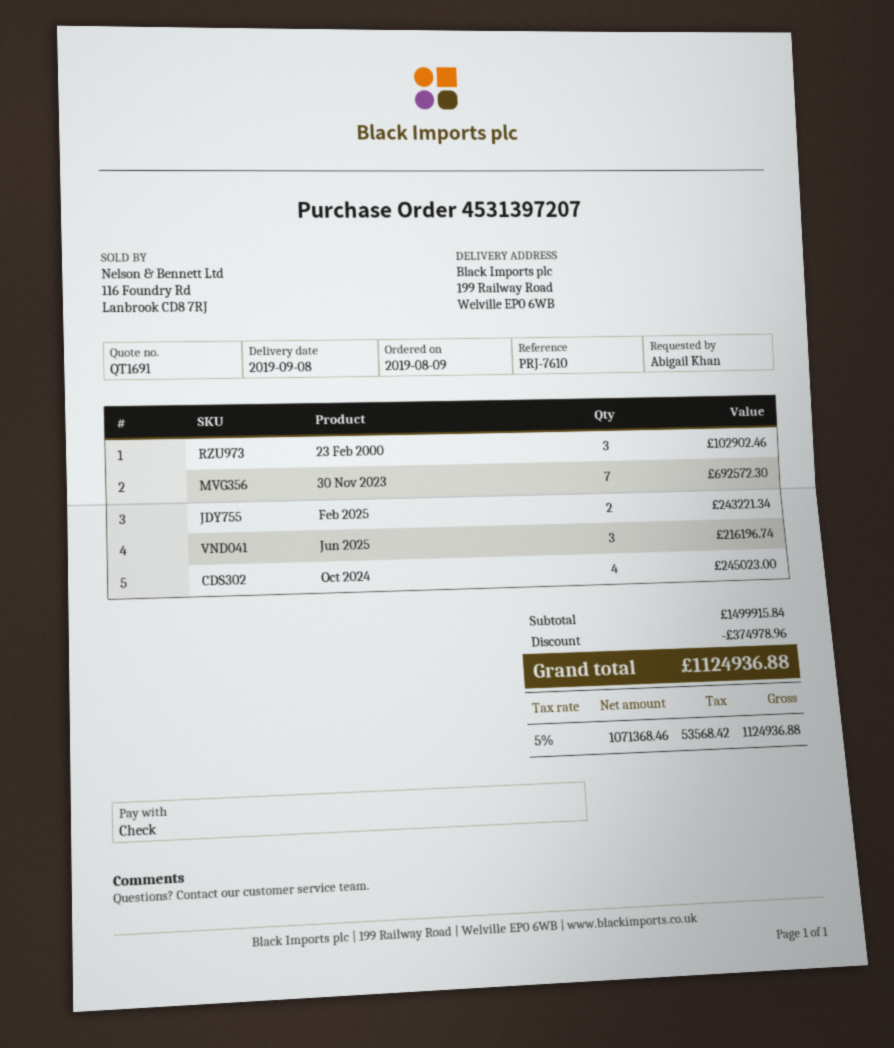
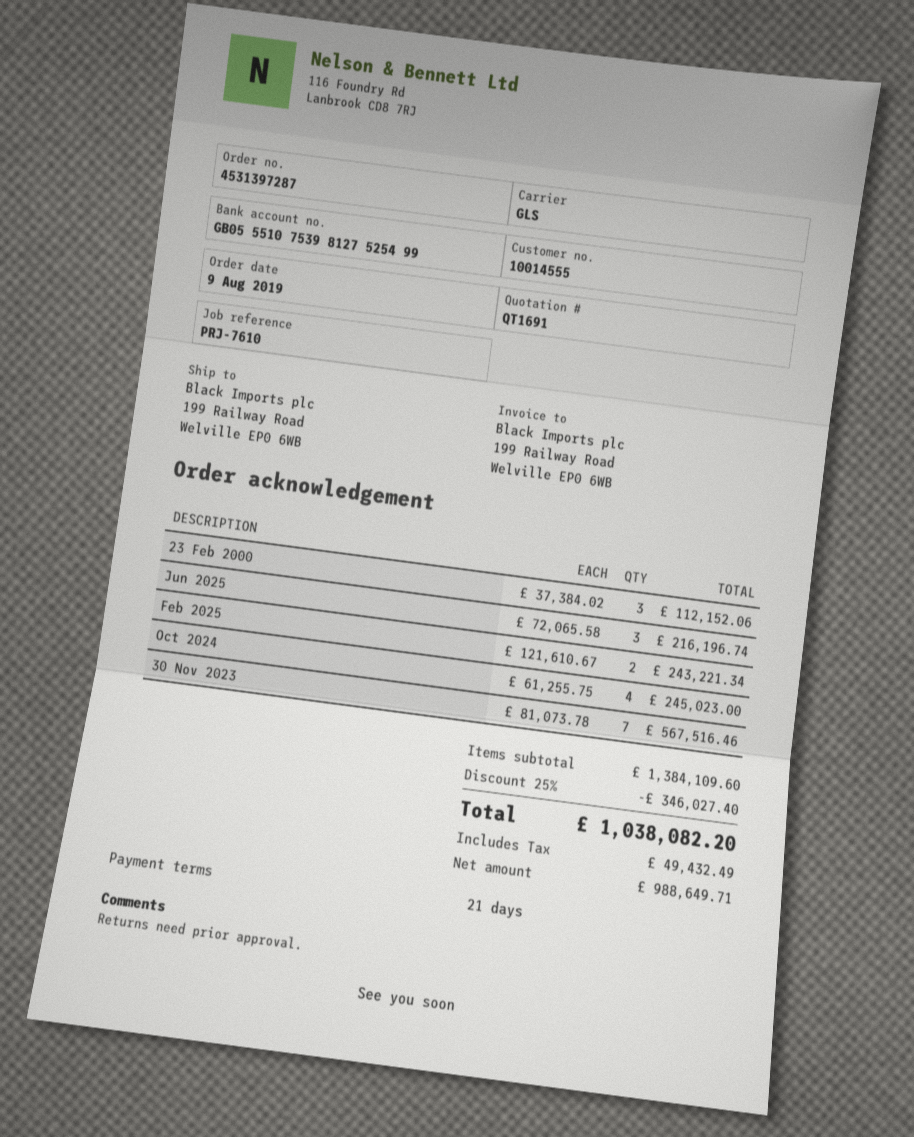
order number: 4531397207 -> 4531397287
23 Feb 2000: 3 for 102902.46 -> 3 for 112152.06
30 Nov 2023: 7 for 692572.30 -> 7 for 567516.46
subtotal: 1499915.84 -> 1384109.60
discount: 374978.96 -> 346027.40
net: 1071368.46 -> 988649.71
tax: 53568.42 -> 49432.49
total: 1124936.88 -> 1038082.20

